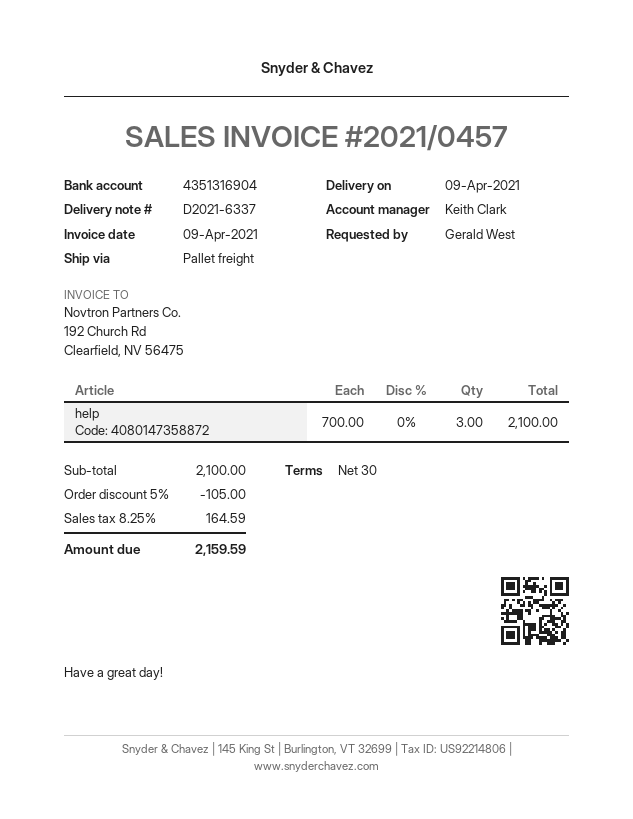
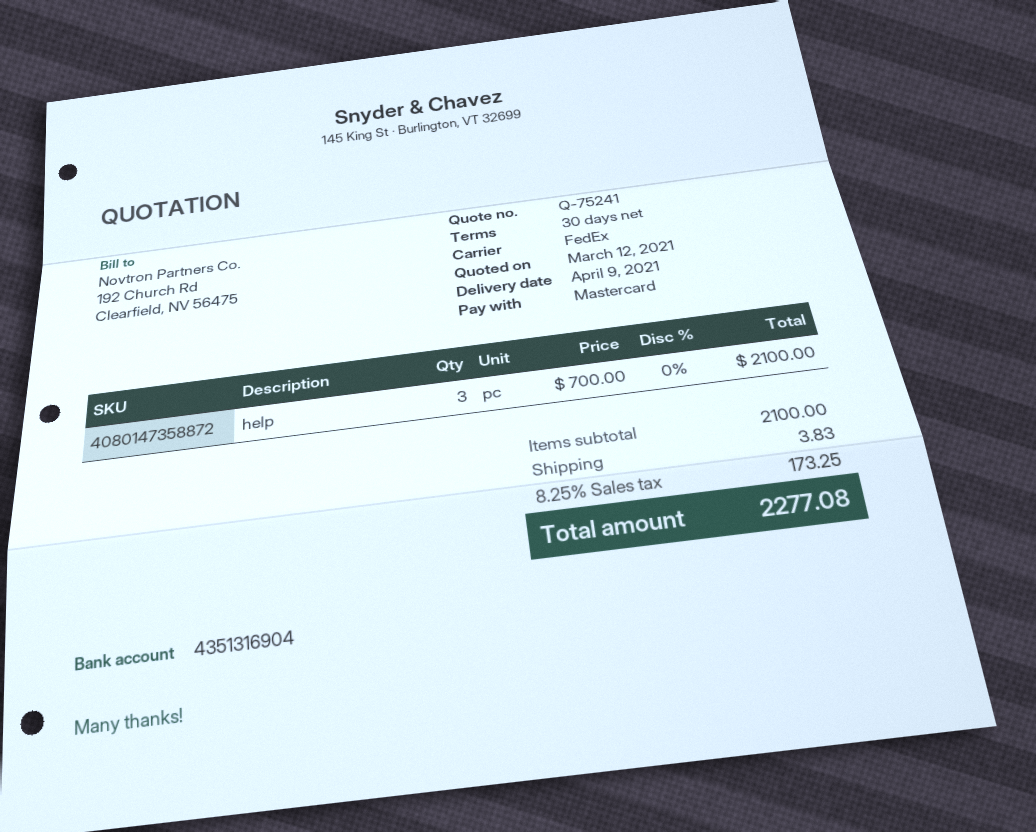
shipping method: pallet freight -> FedEx
discount: 5% = 105.00 -> none
shipping: none -> 3.83
tax: 8.25% = 164.59 -> 8.25% = 173.25
total: 2159.59 -> 2277.08

